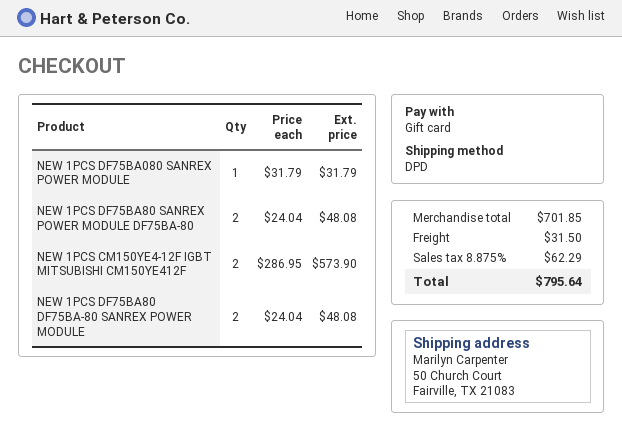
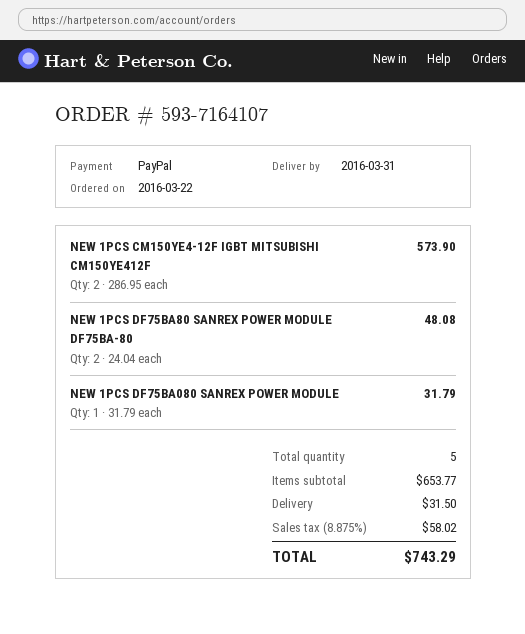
payment method: gift card -> PayPal
NEW 1PCS DF75BA80 DF75BA-80 SANREX POWER MODULE: 2 x 24.04 = 48.08 -> none
subtotal: 701.85 -> 653.77
tax: 8.875% = 62.29 -> 8.875% = 58.02
total: 795.64 -> 743.29

